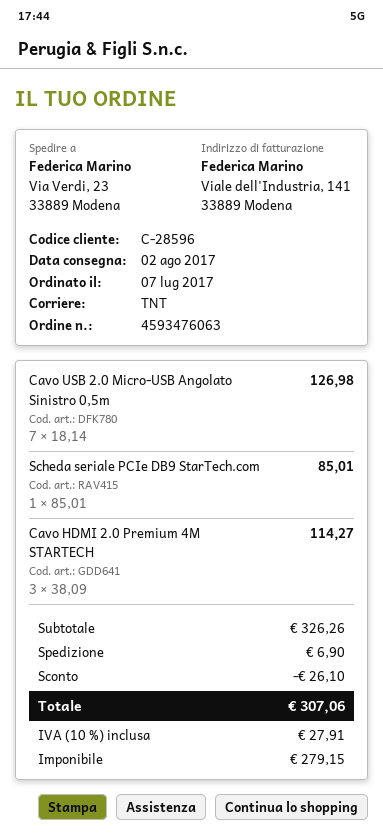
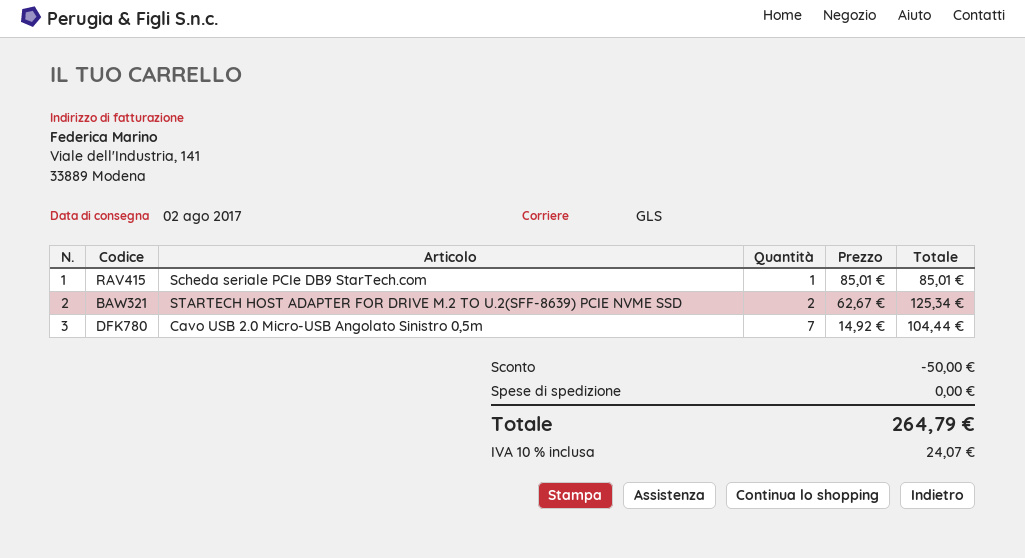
shipping method: TNT -> GLS
Cavo USB 2.0 Micro-USB Angolato Sinistro 0,5m: 7 x 18.14 = 126.98 -> 7 x 14.92 = 104.44
Cavo HDMI 2.0 Premium 4M STARTECH: 3 x 38.09 = 114.27 -> none
STARTECH HOST ADAPTER FOR DRIVE M.2 TO U.2(SFF-8639) PCIE NVME SSD: none -> 2 x 62.67 = 125.34
discount: 26.10 -> 50.00
shipping: 6.90 -> 0.00
tax: 10% = 27.91 -> 10% = 24.07
total: 307.06 -> 264.79

